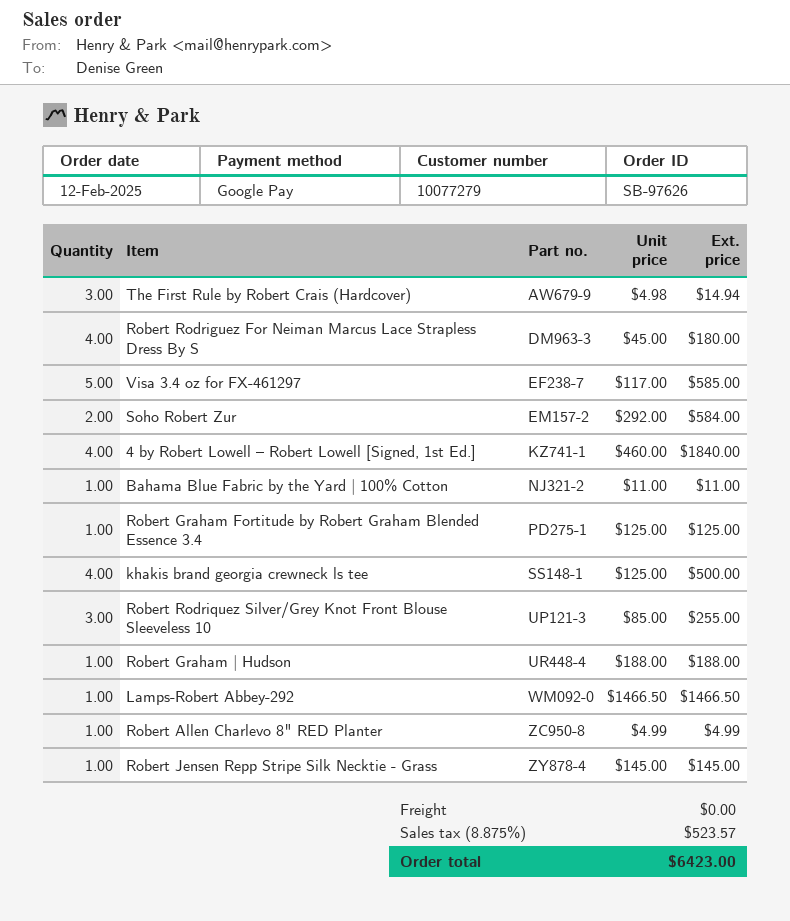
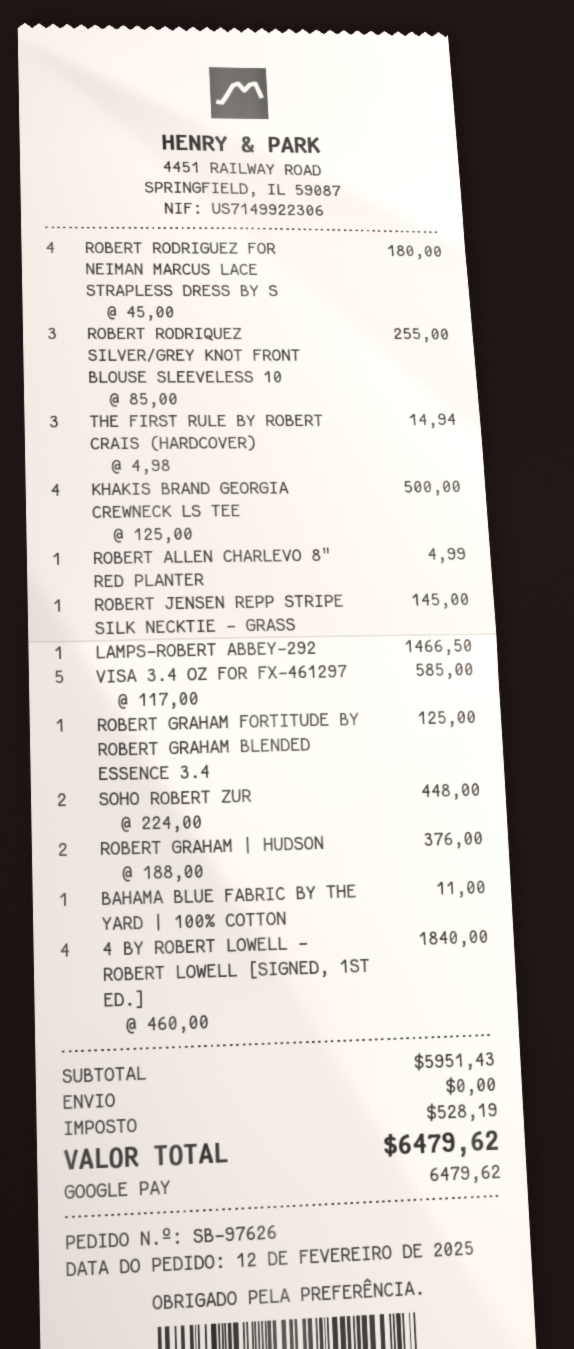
Soho Robert Zur: 2 x 292.00 = 584.00 -> 2 x 224.00 = 448.00
Robert Graham | Hudson: 1 x 188.00 = 188.00 -> 2 x 188.00 = 376.00
tax: 523.57 -> 528.19
total: 6423.00 -> 6479.62

